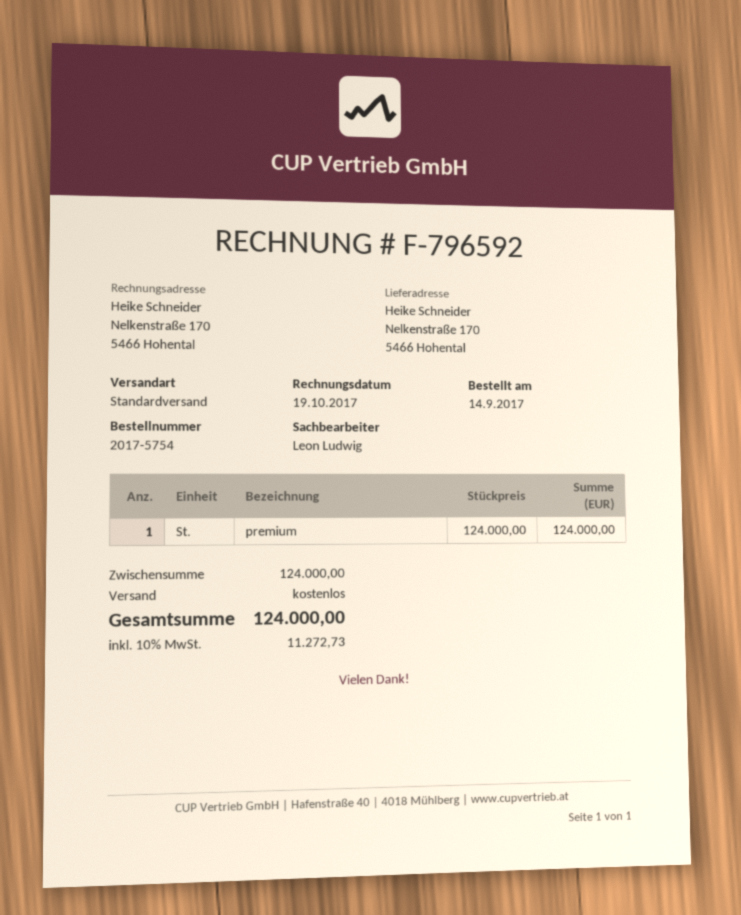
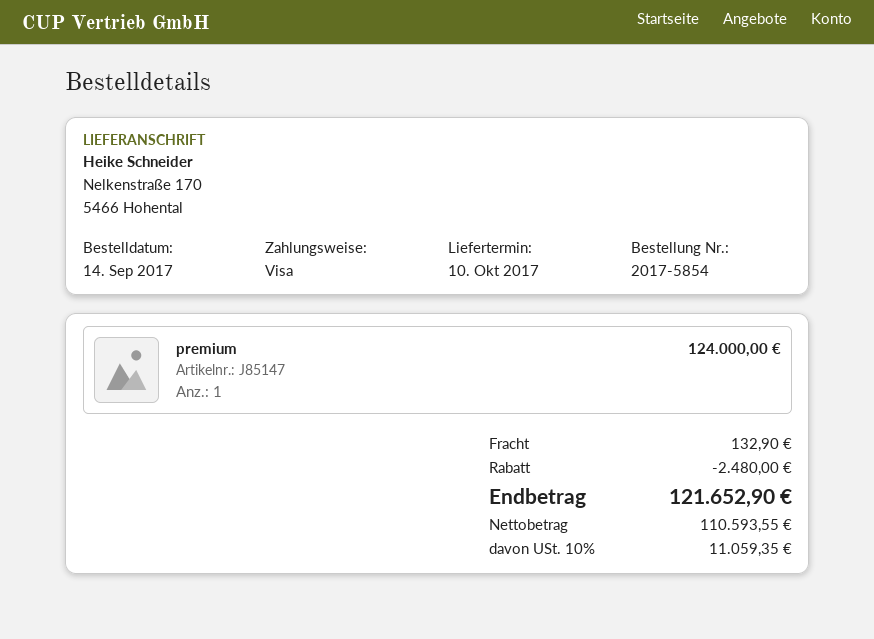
order number: 2017-5754 -> 2017-5854
discount: none -> 2480.00
shipping: 0.00 -> 132.90
tax: 10% = 11272.73 -> 10% = 11059.35
total: 124000.00 -> 121652.90

